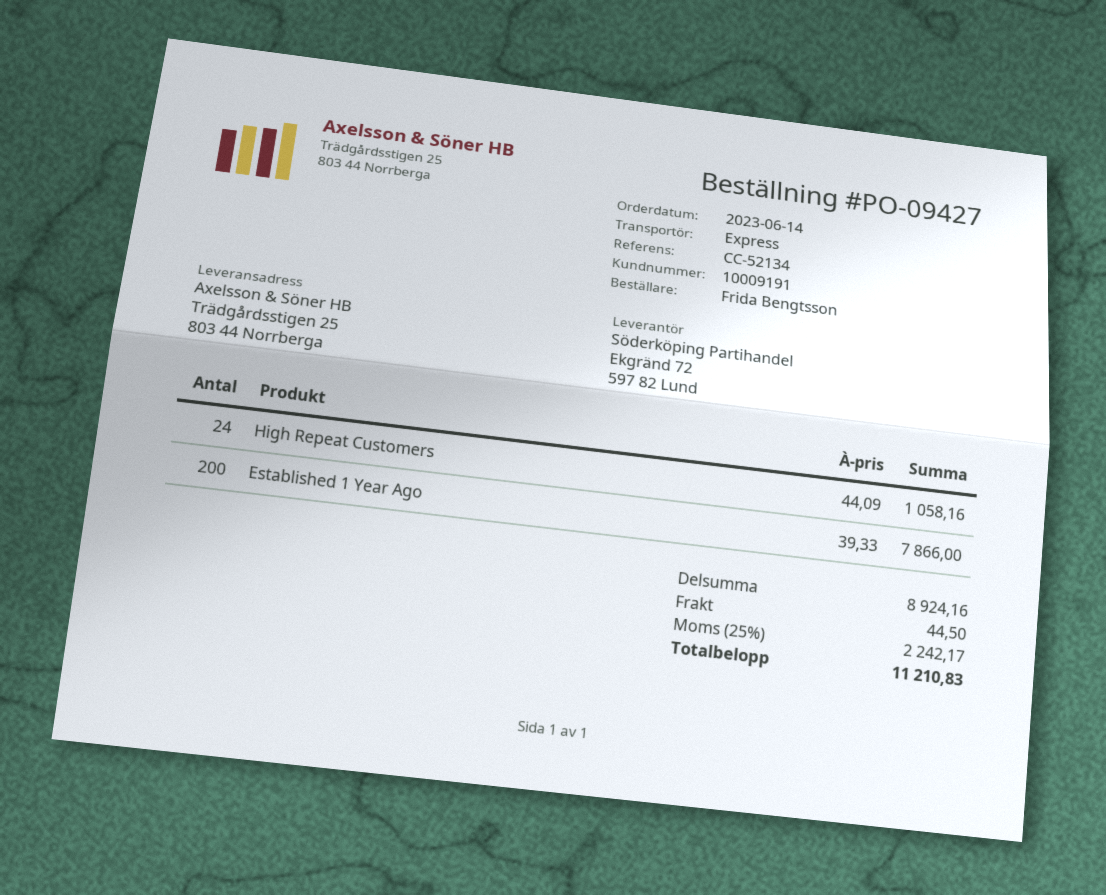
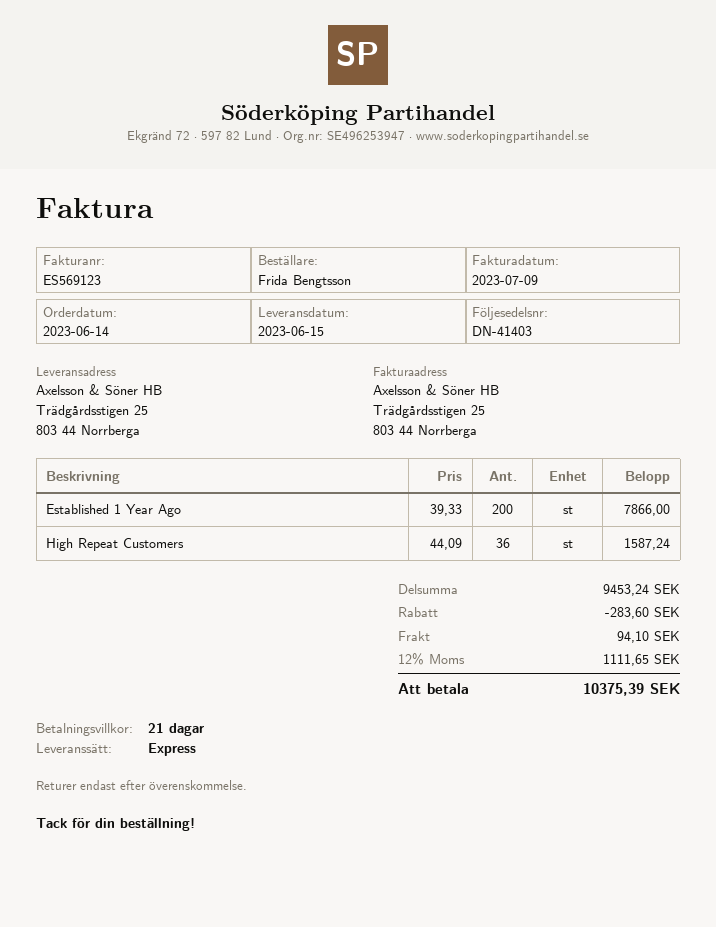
High Repeat Customers: 24 x 44.09 = 1058.16 -> 36 x 44.09 = 1587.24
subtotal: 8924.16 -> 9453.24
discount: none -> 283.60
shipping: 44.50 -> 94.10
tax: 25% = 2242.17 -> 12% = 1111.65
total: 11210.83 -> 10375.39

